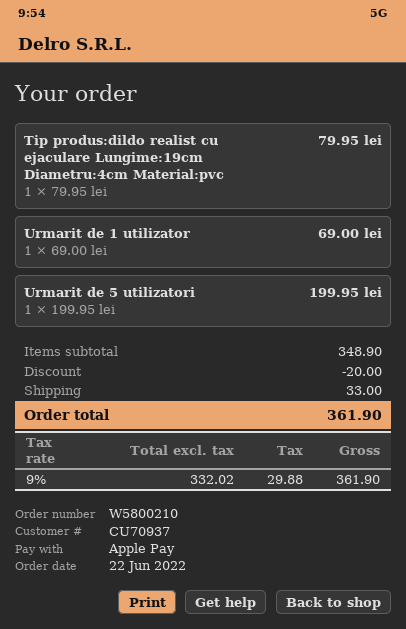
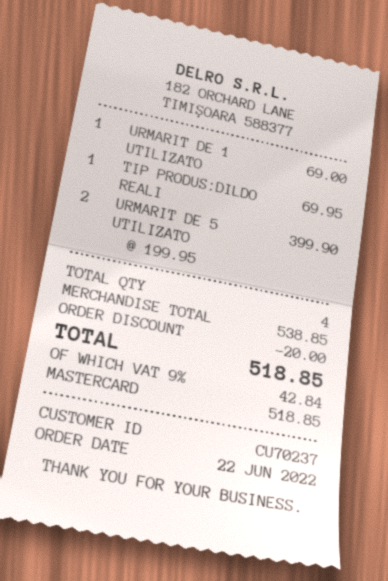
customer number: CU70937 -> CU70237
payment method: Apple Pay -> Mastercard
Tip produs:dildo realist cu ejaculare Lungime:19cm Diametru:4cm Material:pvc: 1 x 79.95 = 79.95 -> 1 x 69.95 = 69.95
Urmarit de 5 utilizatori: 1 x 199.95 = 199.95 -> 2 x 199.95 = 399.90
subtotal: 348.90 -> 538.85
shipping: 33.00 -> none
tax: 9% = 29.88 -> 9% = 42.84
total: 361.90 -> 518.85

